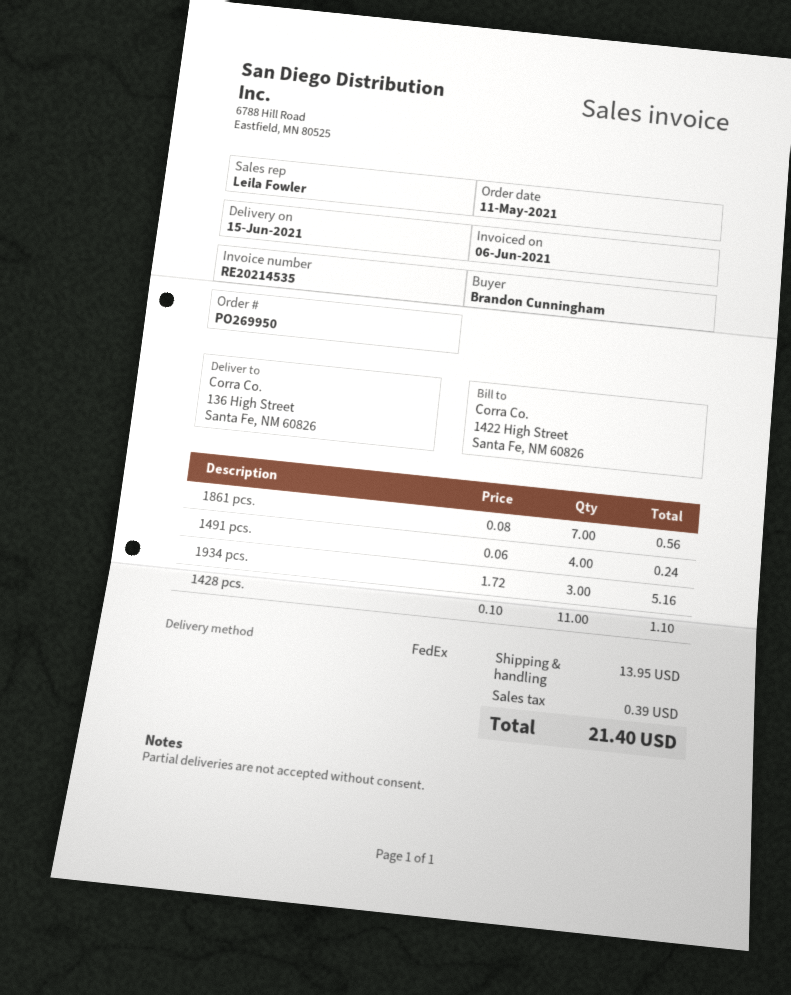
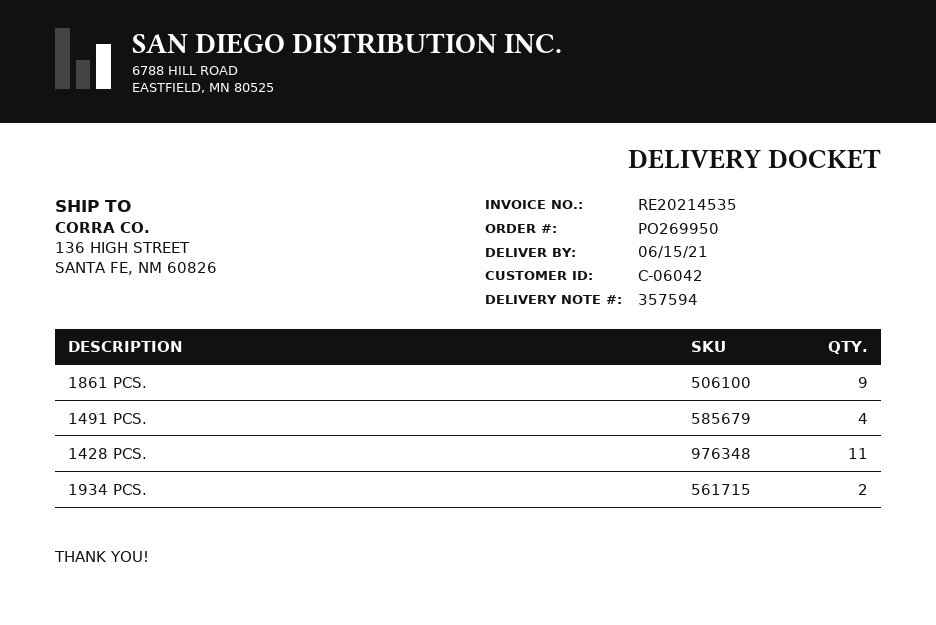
1861 pcs.: 7 -> 9
1934 pcs.: 3 -> 2

